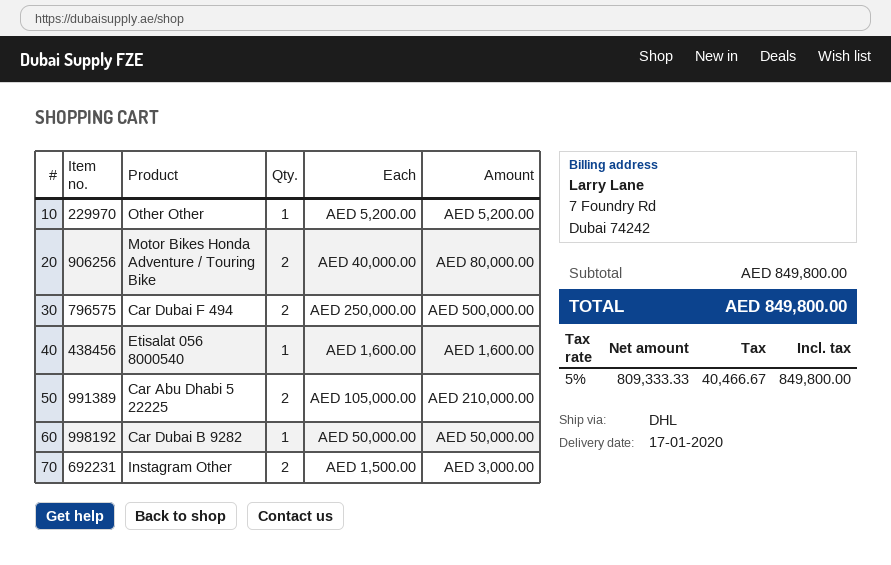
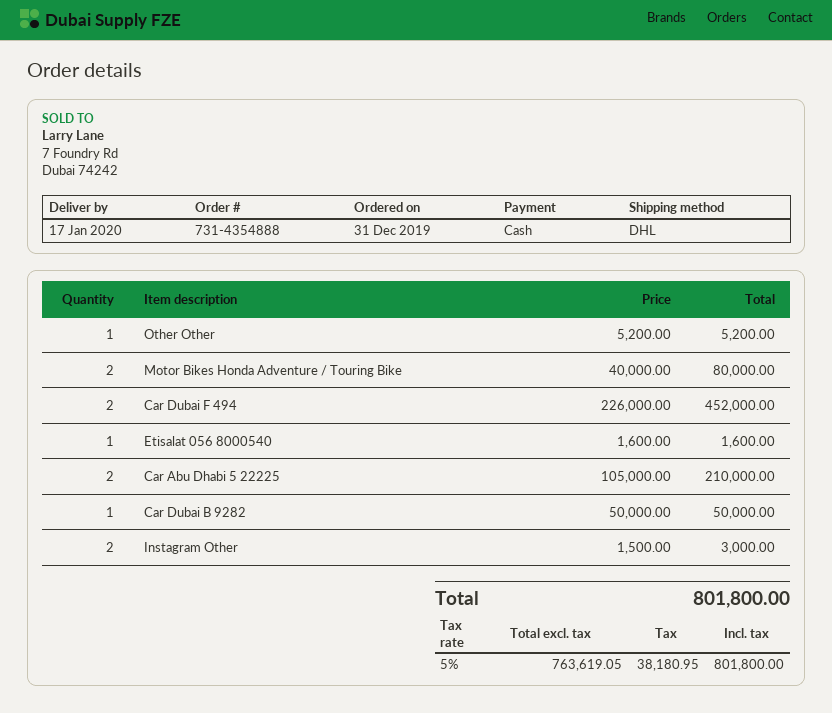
Car Dubai F 494: 2 x 250000.00 = 500000.00 -> 2 x 226000.00 = 452000.00
net: 809333.33 -> 763619.05
tax: 5% = 40466.67 -> 5% = 38180.95
total: 849800.00 -> 801800.00

